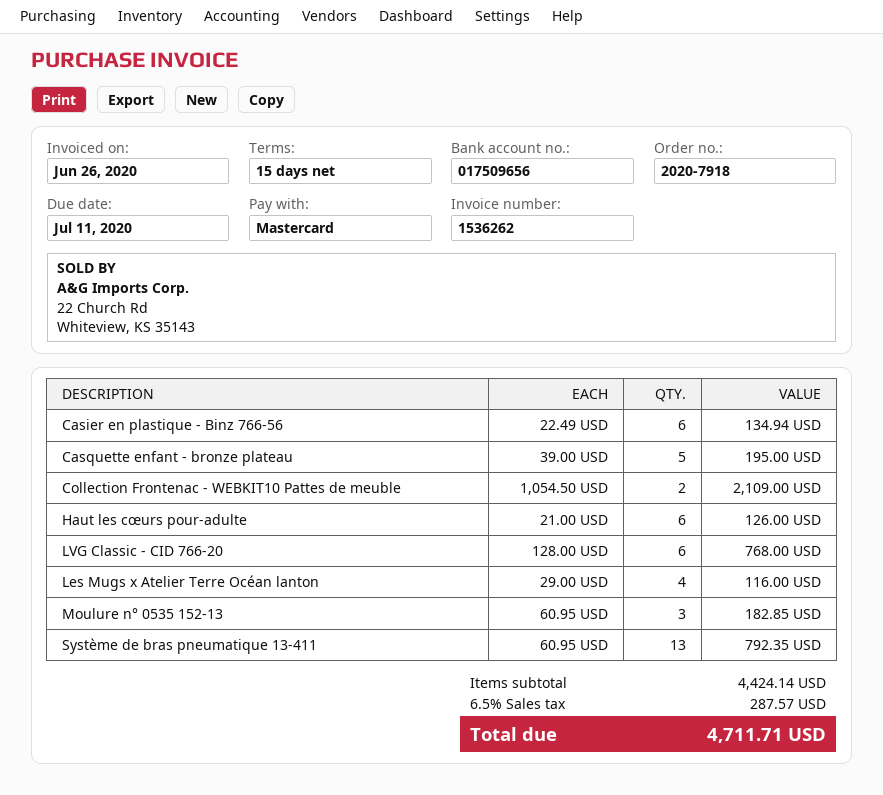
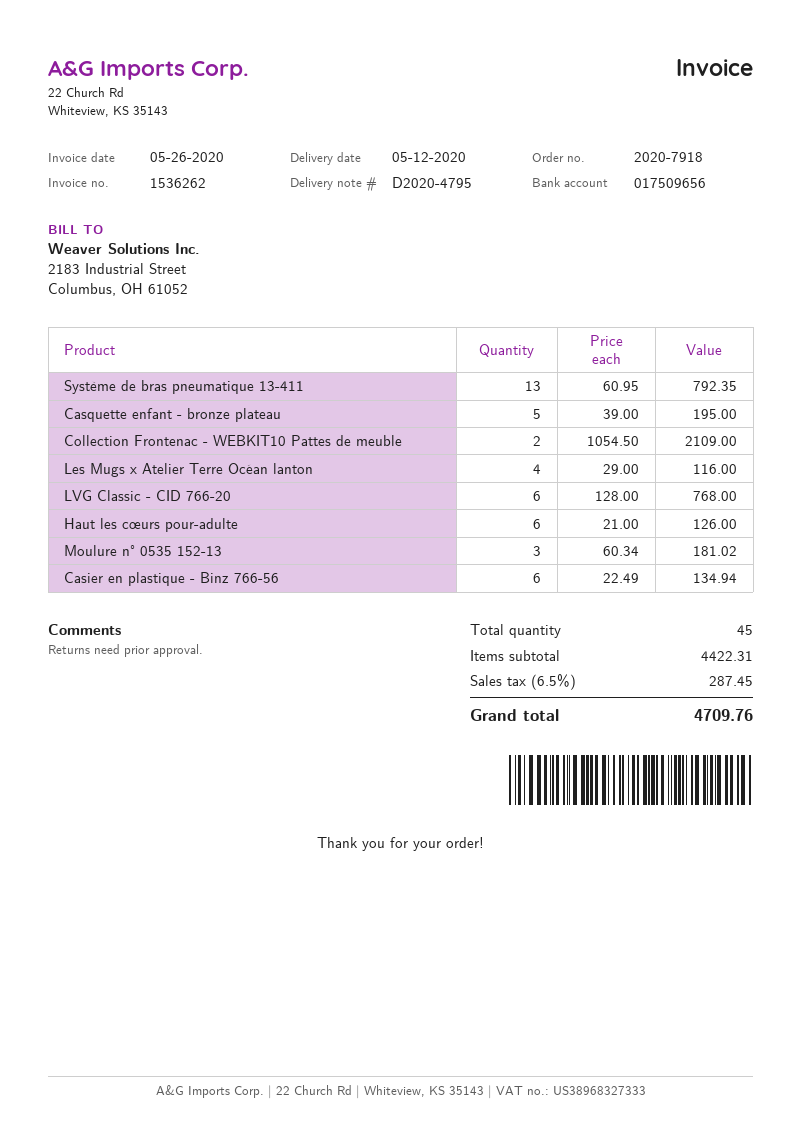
invoice date: 2020-06-26 -> 2020-05-26
Moulure n° 0535 152-13: 3 x 60.95 = 182.85 -> 3 x 60.34 = 181.02
subtotal: 4424.14 -> 4422.31
tax: 6.5% = 287.57 -> 6.5% = 287.45
total: 4711.71 -> 4709.76

